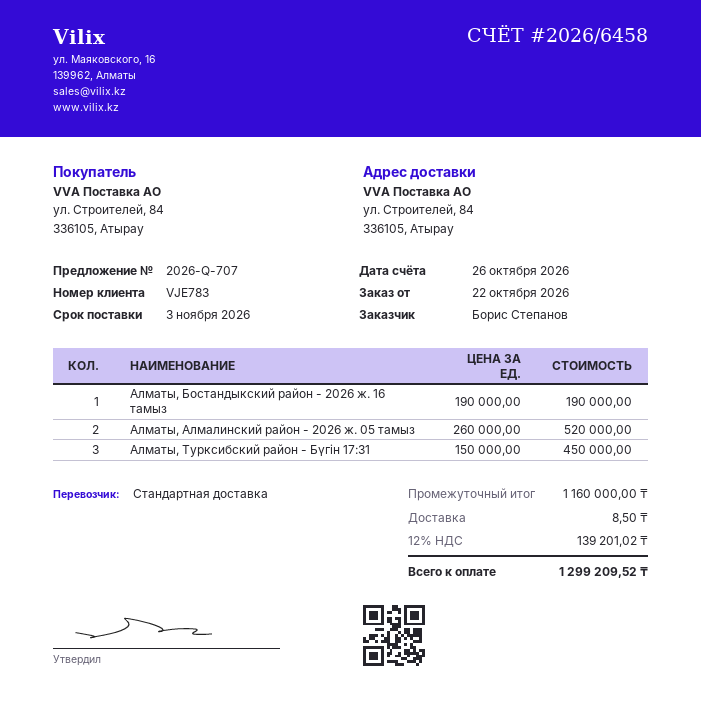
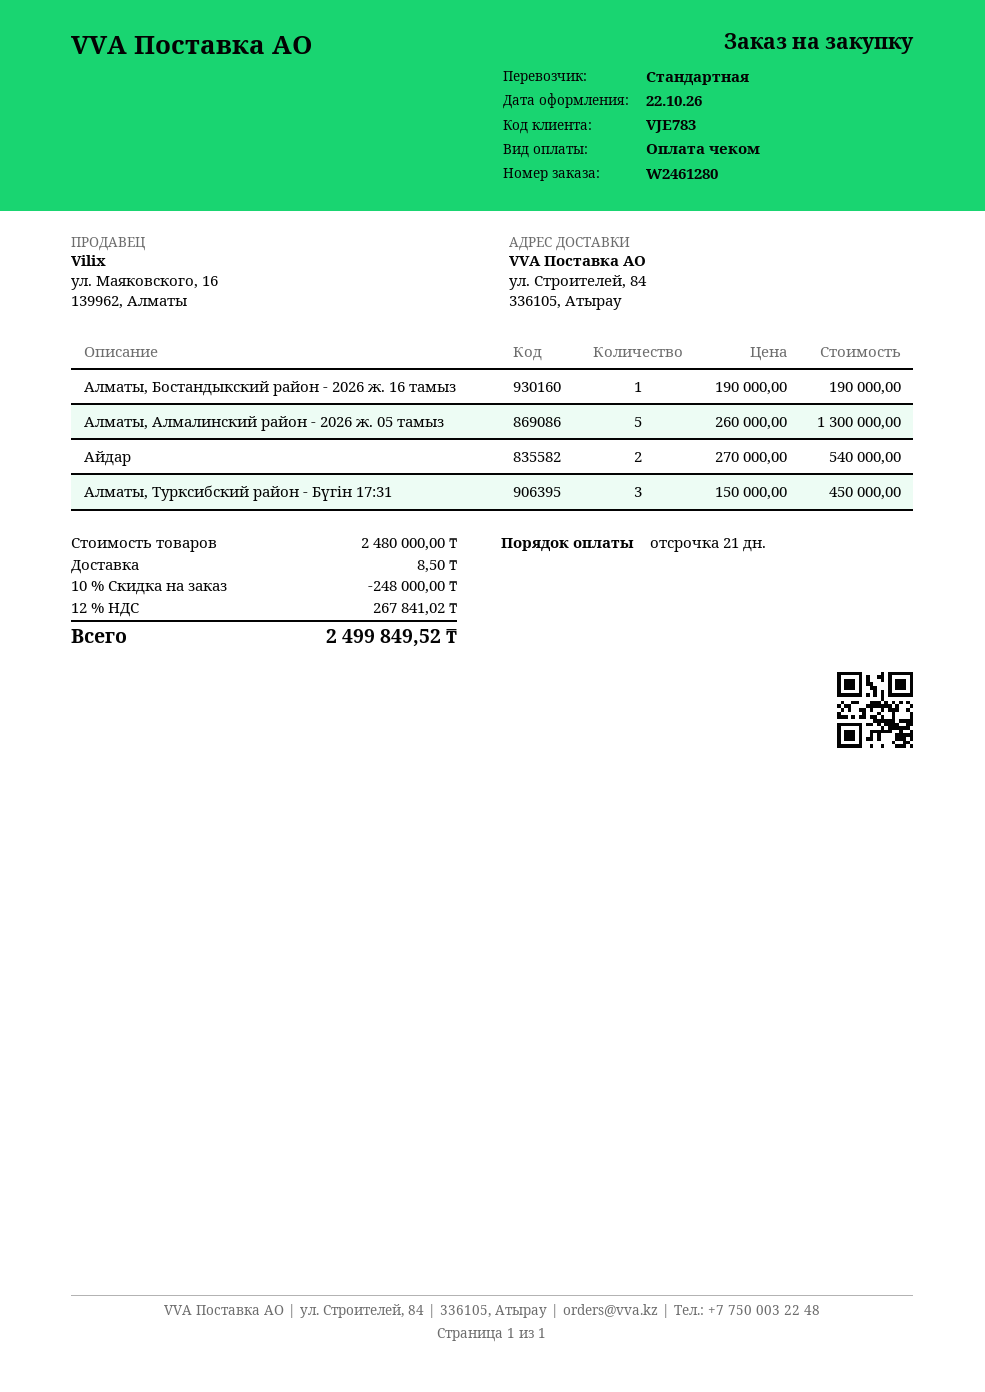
Алматы, Алмалинский район - 2026 ж. 05 тамыз: 2 x 260000.00 = 520000.00 -> 5 x 260000.00 = 1300000.00
Айдар: none -> 2 x 270000.00 = 540000.00
subtotal: 1160000.00 -> 2480000.00
discount: none -> 10% = 248000.00
tax: 12% = 139201.02 -> 12% = 267841.02
total: 1299209.52 -> 2499849.52

